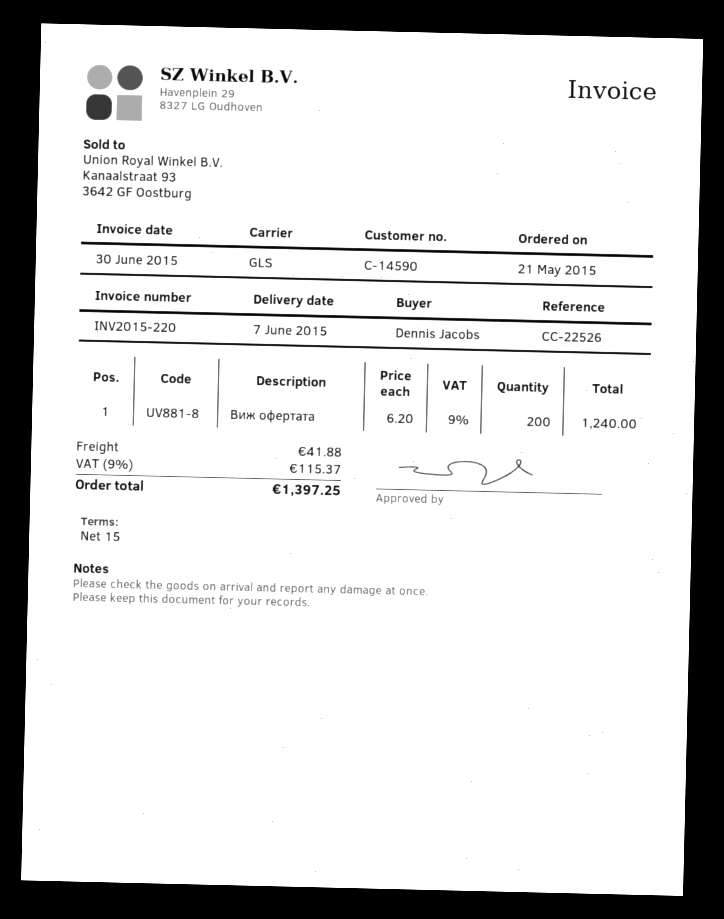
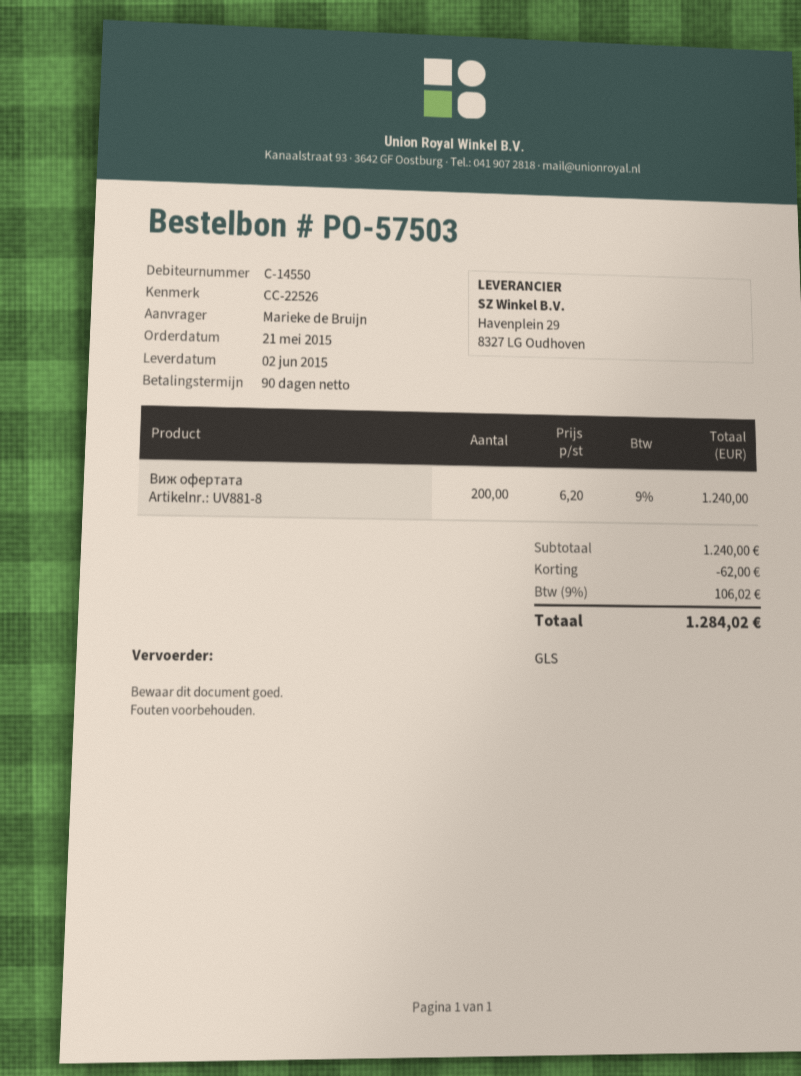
delivery date: 2015-06-07 -> 2015-06-02
payment terms: 15 days -> 90 days
customer number: C-14590 -> C-14550
ordered by: Dennis Jacobs -> Marieke de Bruijn
discount: none -> 62.00
shipping: 41.88 -> none
tax: 9% = 115.37 -> 9% = 106.02
total: 1397.25 -> 1284.02

